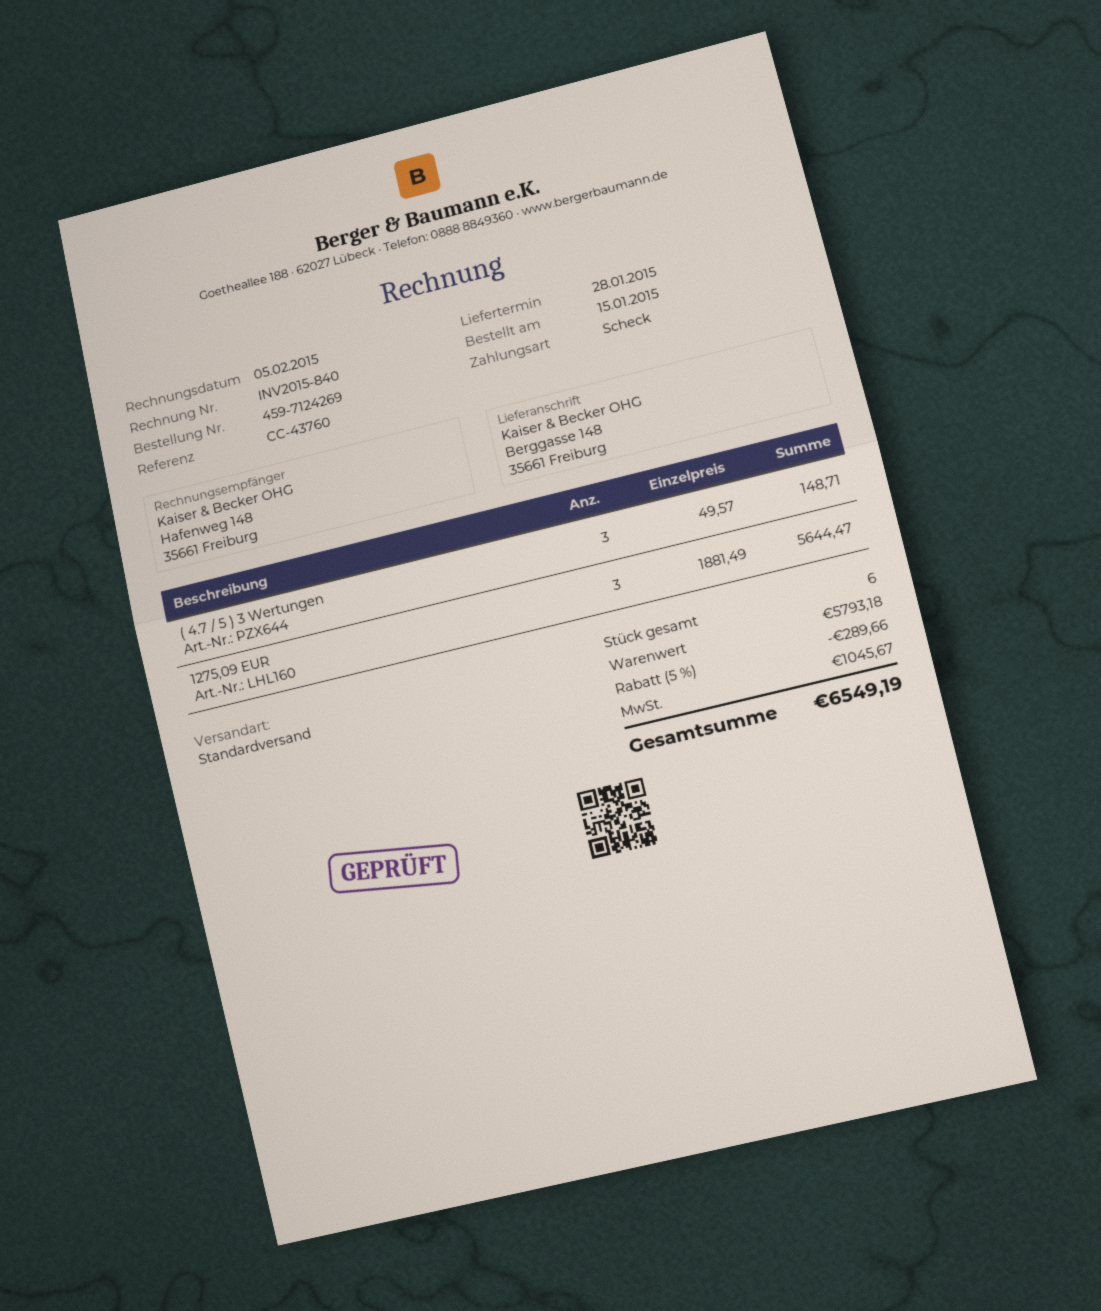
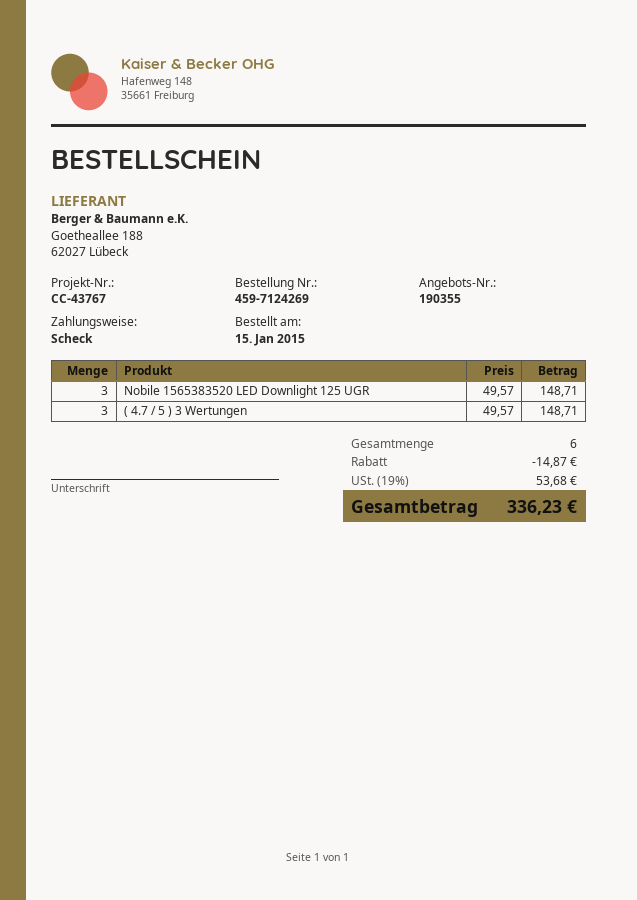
reference: CC-43760 -> CC-43767
1275,09 EUR: 3 x 1881.49 = 5644.47 -> none
Nobile 1565383520 LED Downlight 125 UGR: none -> 3 x 49.57 = 148.71
discount: 289.66 -> 14.87
tax: 1045.67 -> 53.68
total: 6549.19 -> 336.23

